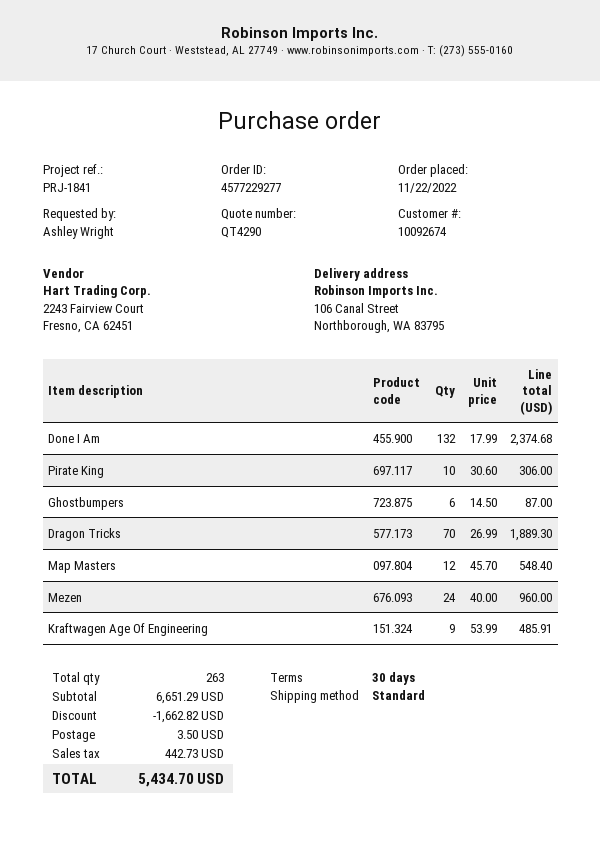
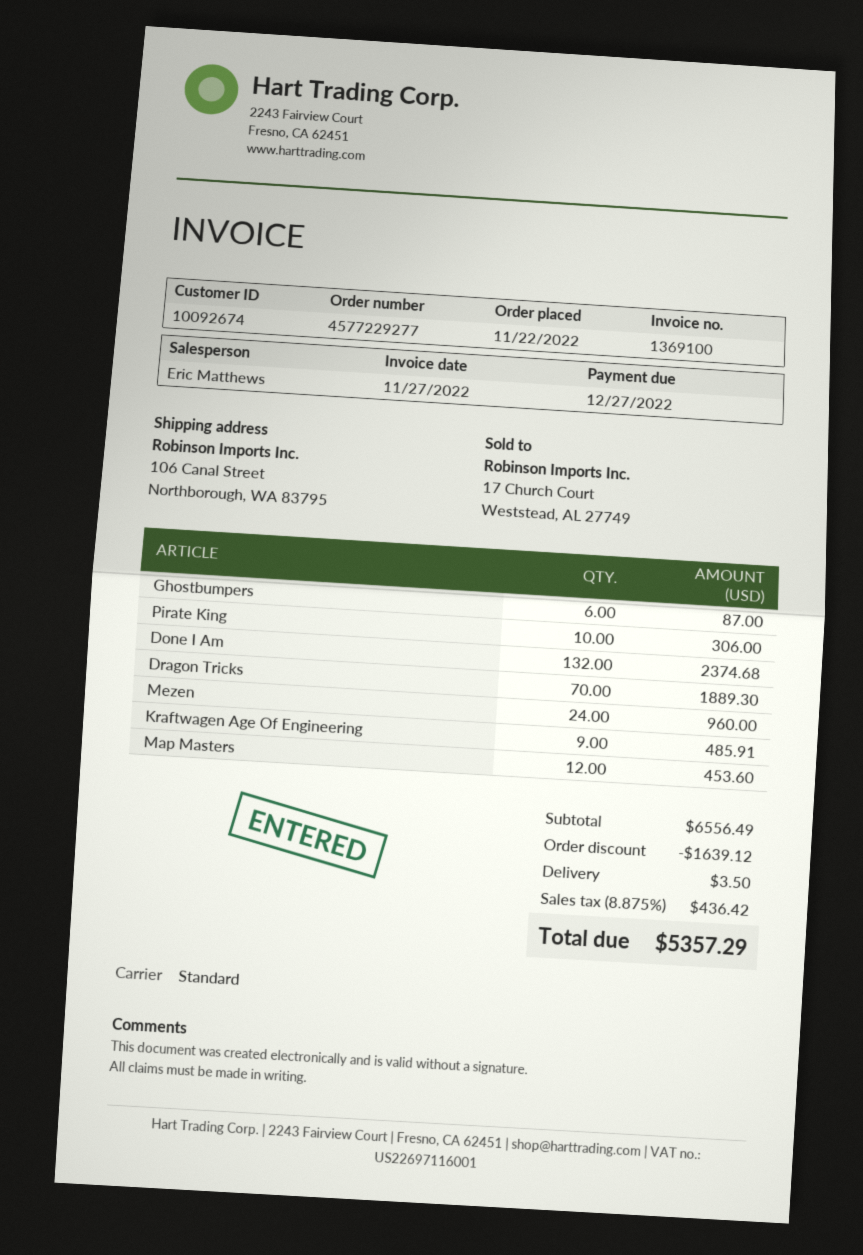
Map Masters: 12 for 548.40 -> 12 for 453.60
subtotal: 6651.29 -> 6556.49
discount: 1662.82 -> 1639.12
tax: 442.73 -> 436.42
total: 5434.70 -> 5357.29

